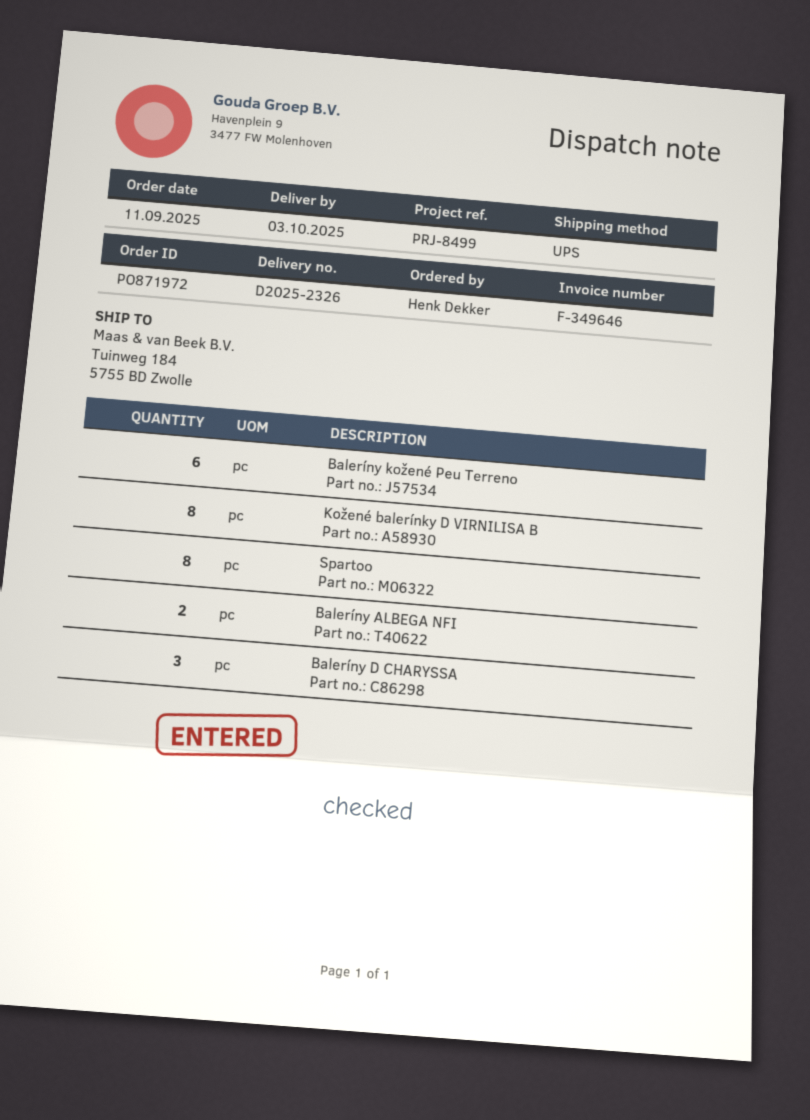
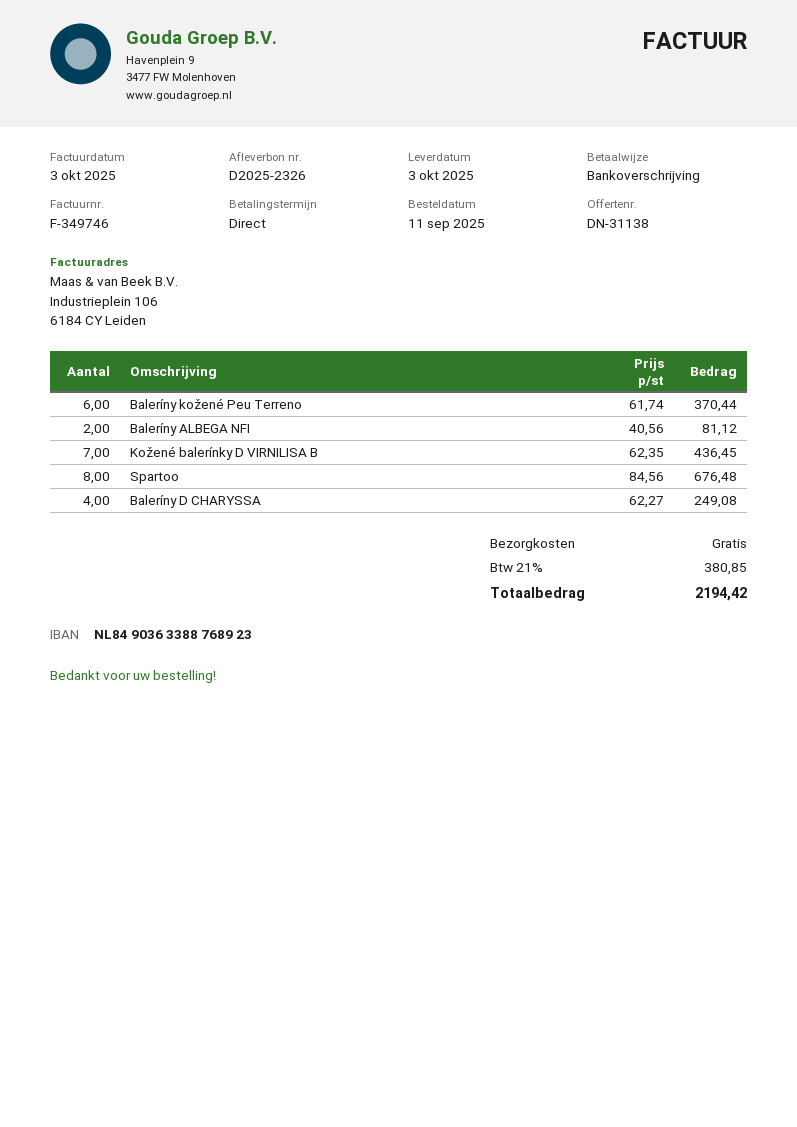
invoice number: F-349646 -> F-349746
Kožené balerínky D VIRNILISA B: 8 -> 7
Baleríny D CHARYSSA: 3 -> 4

